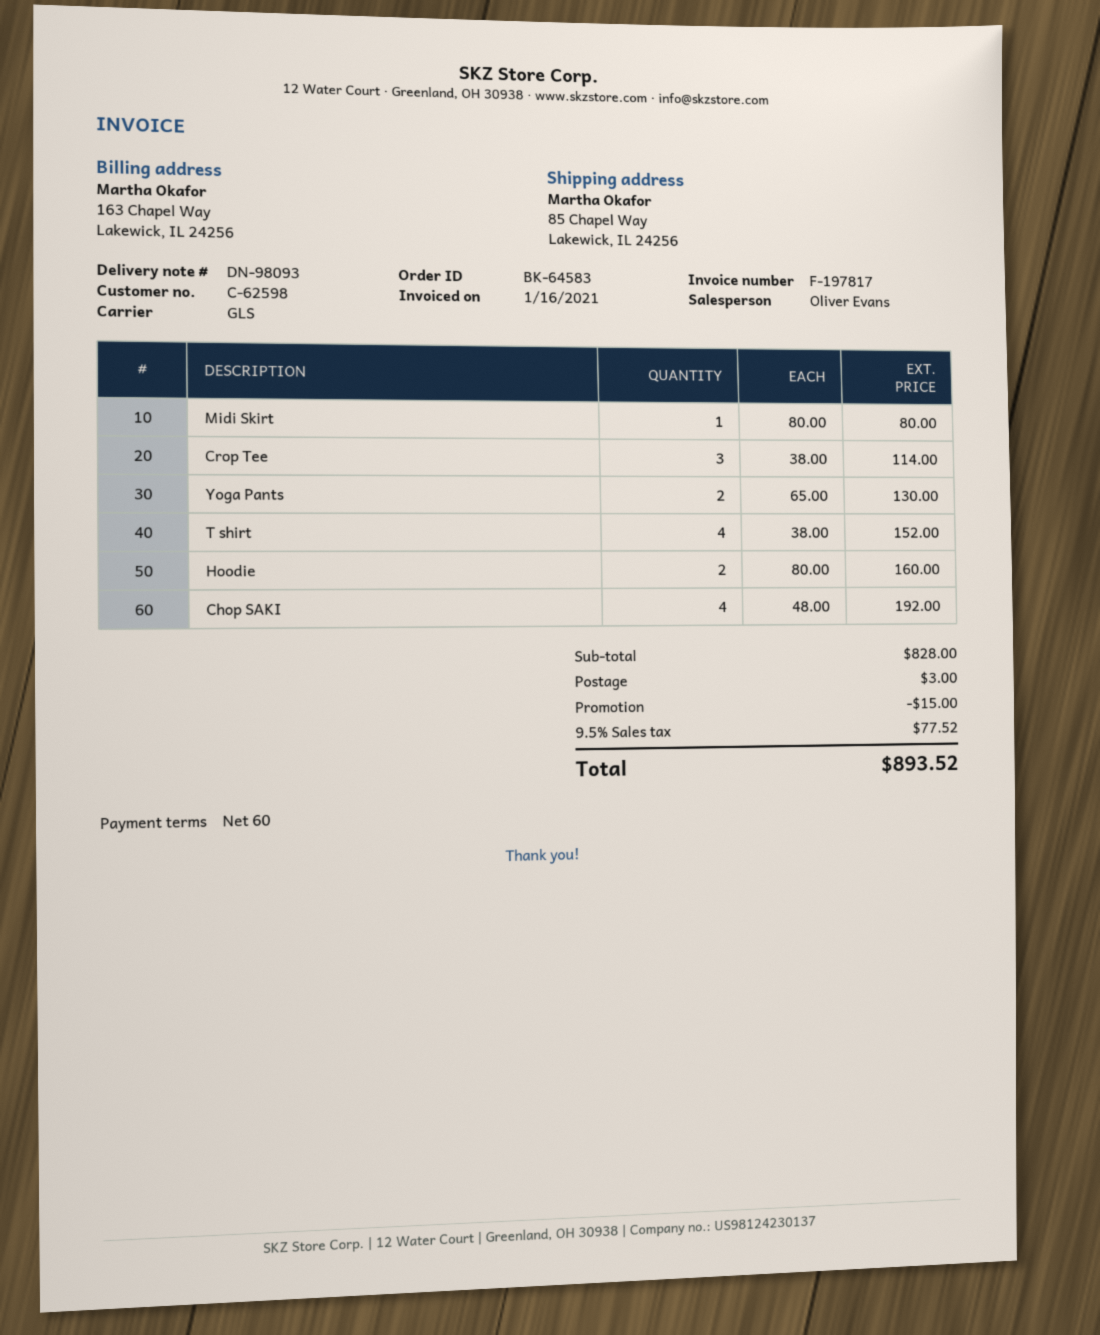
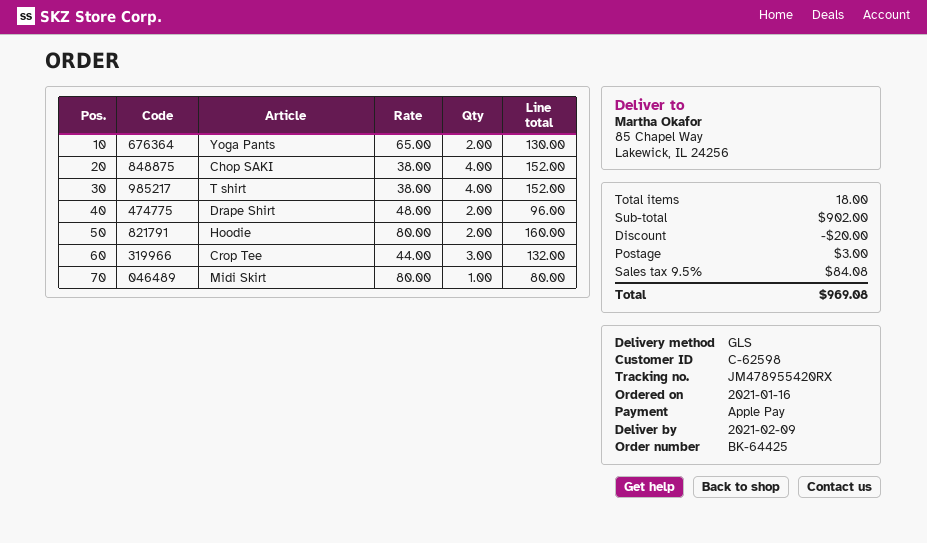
order number: BK-64583 -> BK-64425
Crop Tee: 3 x 38.00 = 114.00 -> 3 x 44.00 = 132.00
Chop SAKI: 4 x 48.00 = 192.00 -> 4 x 38.00 = 152.00
Drape Shirt: none -> 2 x 48.00 = 96.00
subtotal: 828.00 -> 902.00
discount: 15.00 -> 20.00
tax: 9.5% = 77.52 -> 9.5% = 84.08
total: 893.52 -> 969.08

